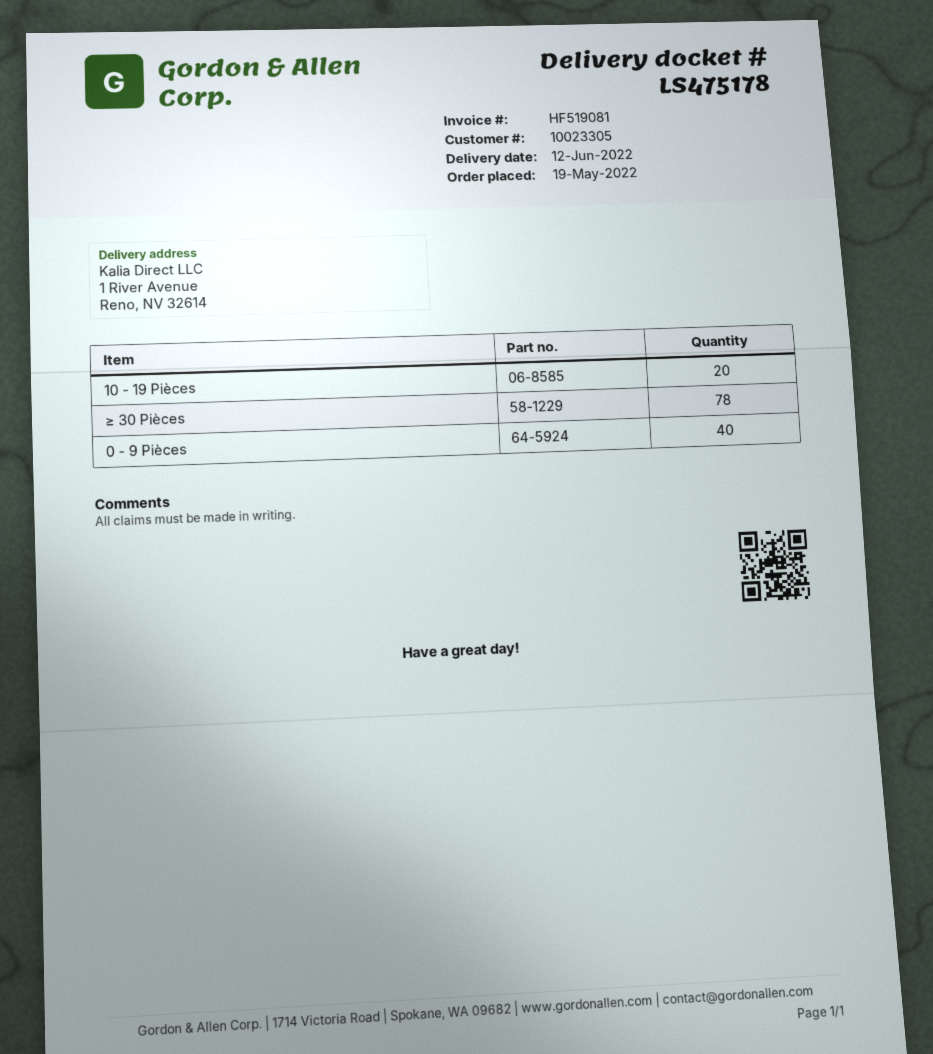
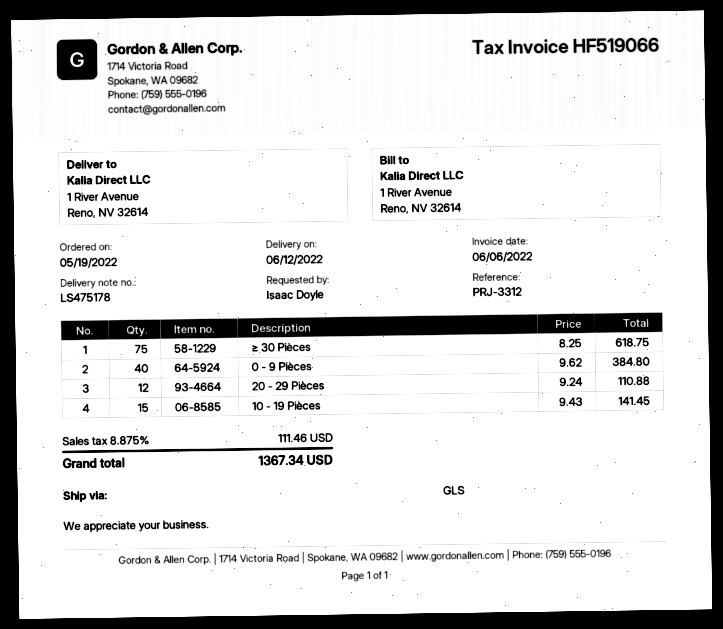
invoice number: HF519081 -> HF519066
10 - 19 Pièces: 20 -> 15
≥ 30 Pièces: 78 -> 75
20 - 29 Pièces: none -> 12

